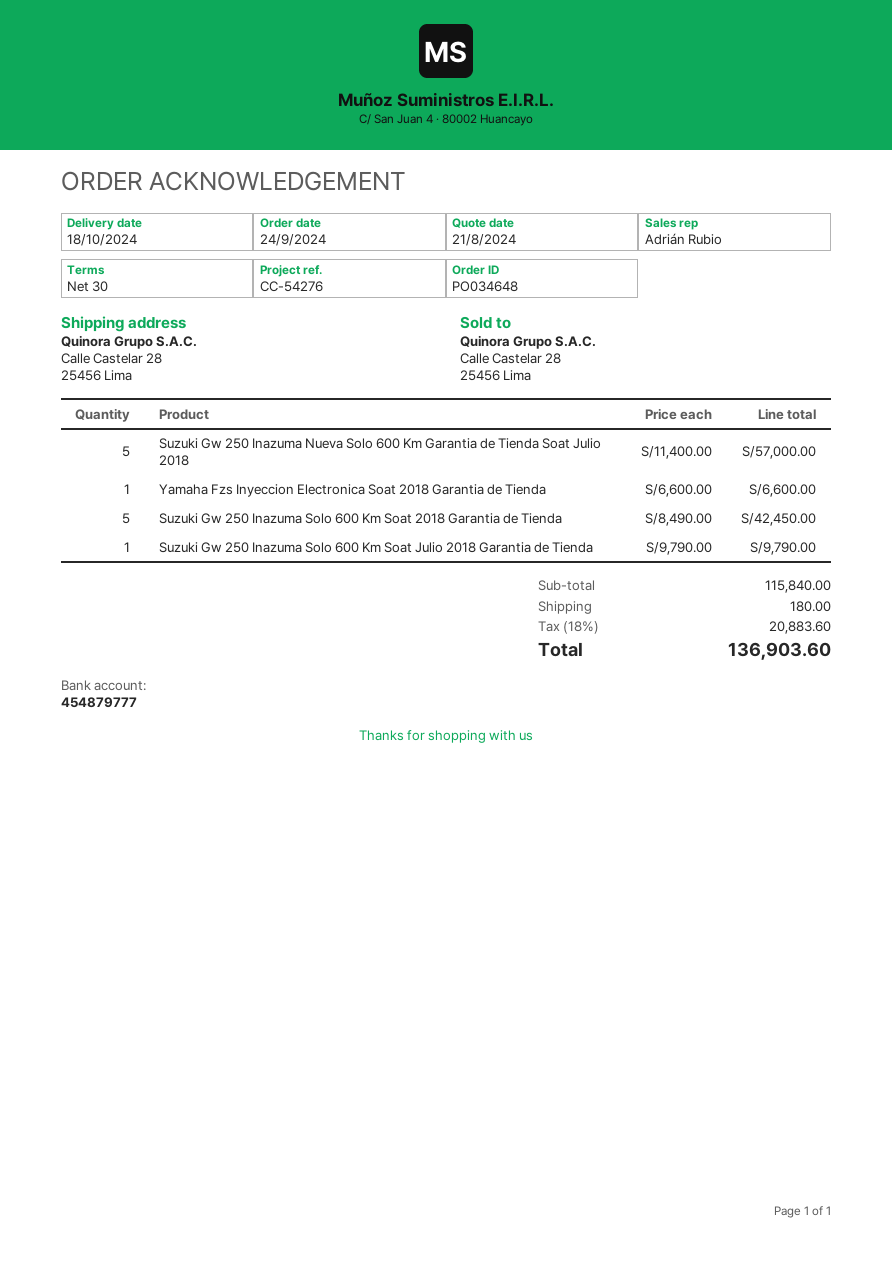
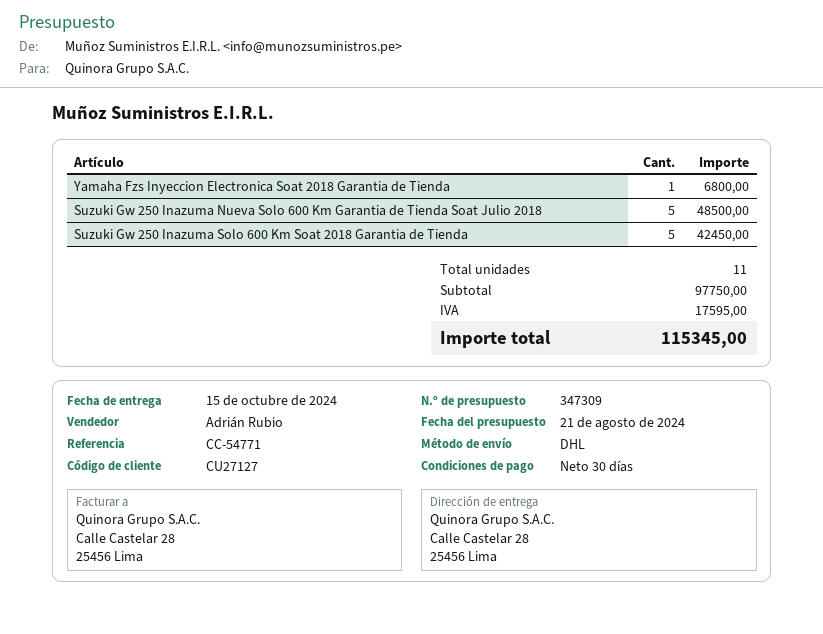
delivery date: 2024-10-18 -> 2024-10-15
reference: CC-54276 -> CC-54771
Suzuki Gw 250 Inazuma Nueva Solo 600 Km Garantia de Tienda Soat Julio 2018: 5 for 57000.00 -> 5 for 48500.00
Yamaha Fzs Inyeccion Electronica Soat 2018 Garantia de Tienda: 1 for 6600.00 -> 1 for 6800.00
Suzuki Gw 250 Inazuma Solo 600 Km Soat Julio 2018 Garantia de Tienda: 1 for 9790.00 -> none
subtotal: 115840.00 -> 97750.00
shipping: 180.00 -> none
tax: 20883.60 -> 17595.00
total: 136903.60 -> 115345.00

